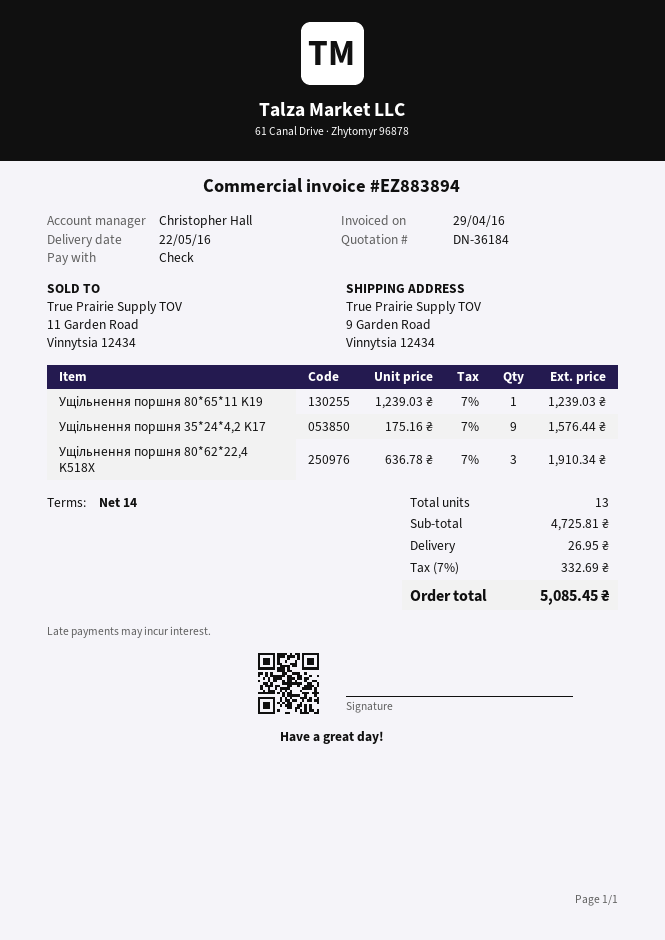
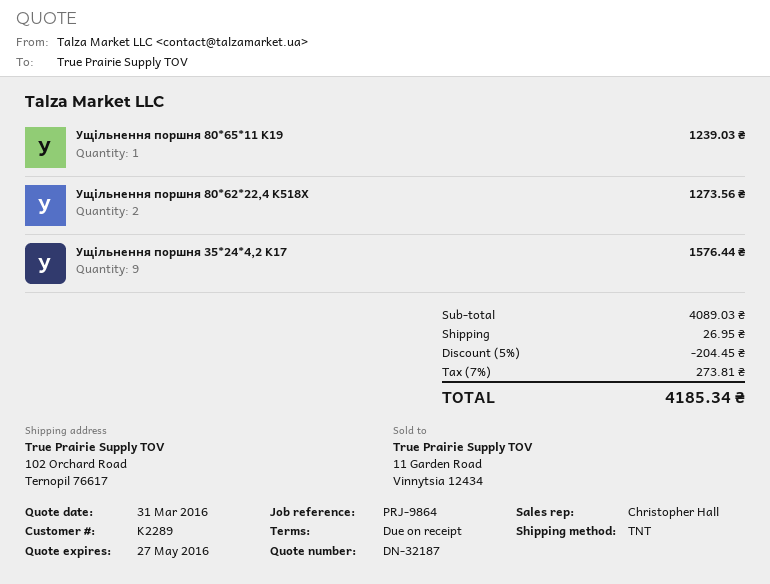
quote number: DN-36184 -> DN-32187
payment terms: 14 days -> on receipt
ship to: 9 Garden Road, Vinnytsia 12434 -> 102 Orchard Road, Ternopil 76617
Ущільнення поршня 80*62*22,4 K518X: 3 for 1910.34 -> 2 for 1273.56
subtotal: 4725.81 -> 4089.03
discount: none -> 5% = 204.45
tax: 7% = 332.69 -> 7% = 273.81
total: 5085.45 -> 4185.34

